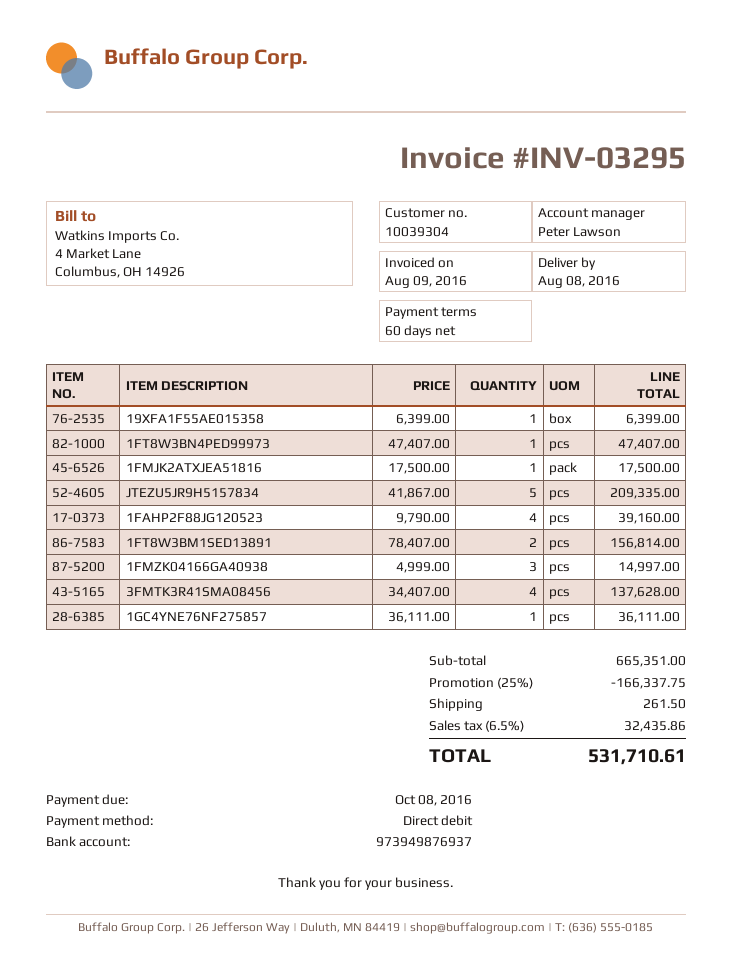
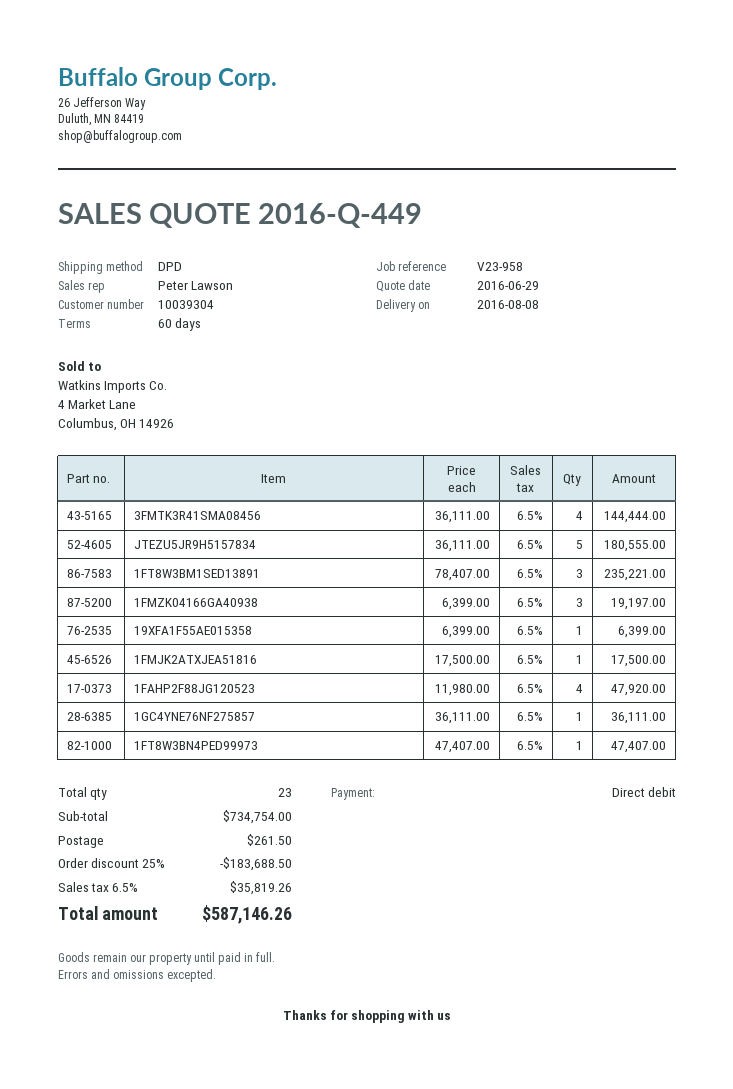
JTEZU5JR9H5157834: 5 x 41867.00 = 209335.00 -> 5 x 36111.00 = 180555.00
1FAHP2F88JG120523: 4 x 9790.00 = 39160.00 -> 4 x 11980.00 = 47920.00
1FT8W3BM1SED13891: 2 x 78407.00 = 156814.00 -> 3 x 78407.00 = 235221.00
1FMZK04166GA40938: 3 x 4999.00 = 14997.00 -> 3 x 6399.00 = 19197.00
3FMTK3R41SMA08456: 4 x 34407.00 = 137628.00 -> 4 x 36111.00 = 144444.00
subtotal: 665351.00 -> 734754.00
discount: 25% = 166337.75 -> 25% = 183688.50
tax: 6.5% = 32435.86 -> 6.5% = 35819.26
total: 531710.61 -> 587146.26

